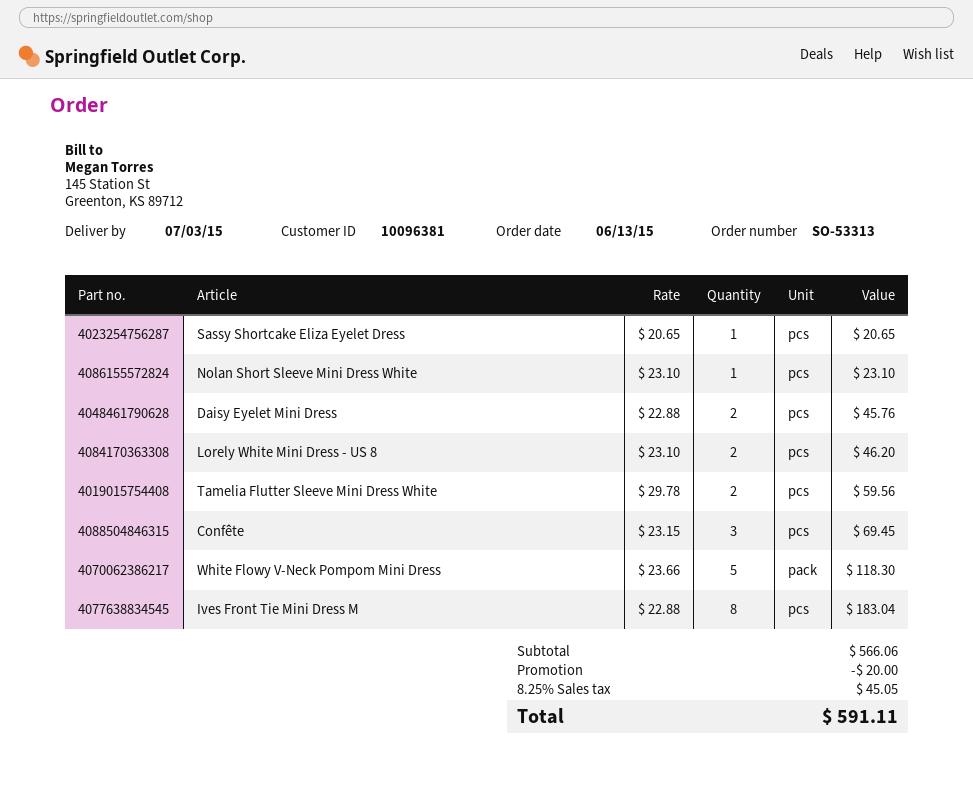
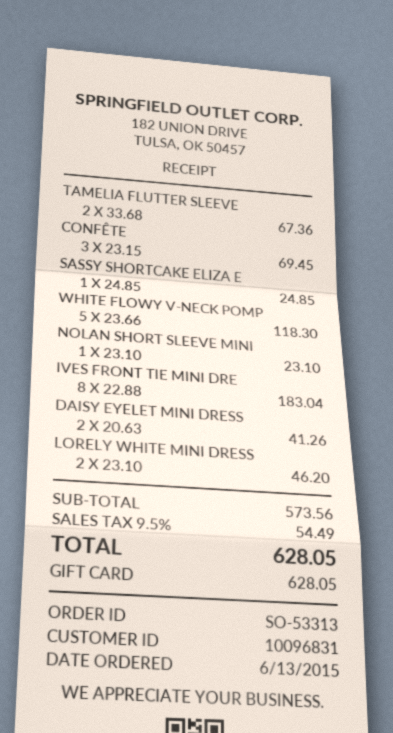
customer number: 10096381 -> 10096831
Sassy Shortcake Eliza Eyelet Dress: 1 x 20.65 = 20.65 -> 1 x 24.85 = 24.85
Daisy Eyelet Mini Dress: 2 x 22.88 = 45.76 -> 2 x 20.63 = 41.26
Tamelia Flutter Sleeve Mini Dress White: 2 x 29.78 = 59.56 -> 2 x 33.68 = 67.36
subtotal: 566.06 -> 573.56
discount: 20.00 -> none
tax: 8.25% = 45.05 -> 9.5% = 54.49
total: 591.11 -> 628.05

